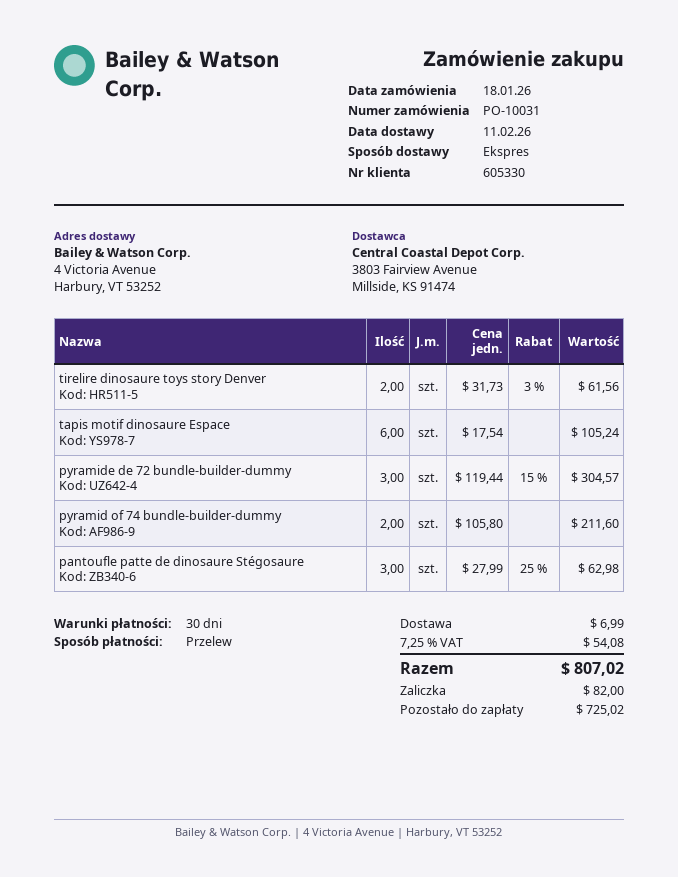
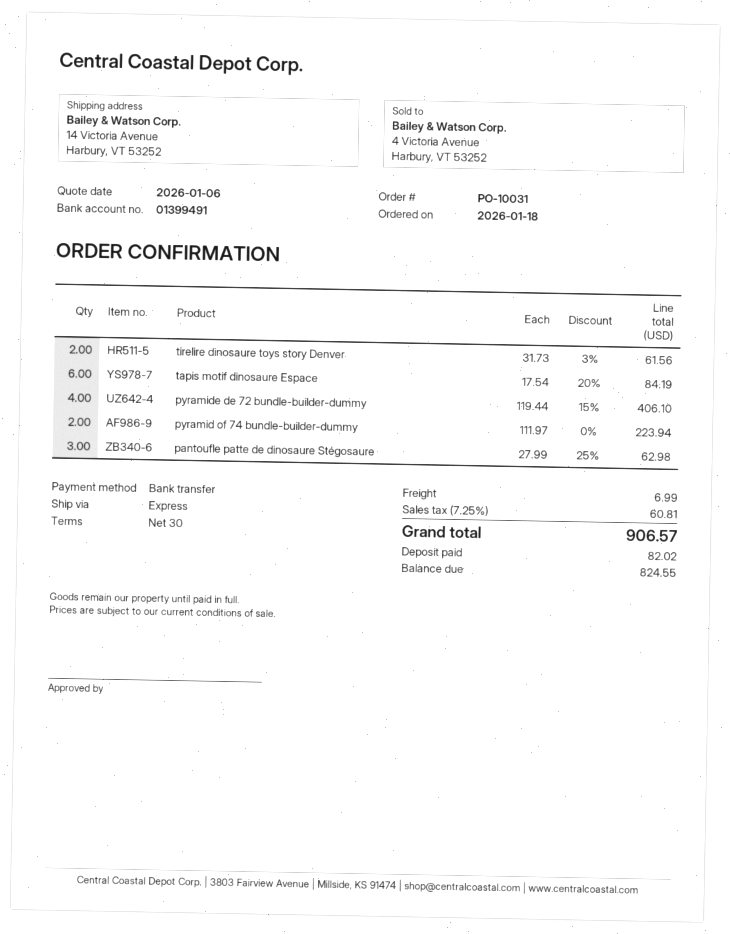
ship to: 4 Victoria Avenue, Harbury, VT 53252 -> 14 Victoria Avenue, Harbury, VT 53252
tapis motif dinosaure Espace: 6 x 17.54 = 105.24 -> 6 x 17.54 - 20% = 84.19
pyramide de 72 bundle-builder-dummy: 3 x 119.44 - 15% = 304.57 -> 4 x 119.44 - 15% = 406.10
pyramid of 74 bundle-builder-dummy: 2 x 105.80 = 211.60 -> 2 x 111.97 = 223.94
tax: 7.25% = 54.08 -> 7.25% = 60.81
total: 807.02 -> 906.57
deposit: 82.00 -> 82.02
balance: 725.02 -> 824.55

